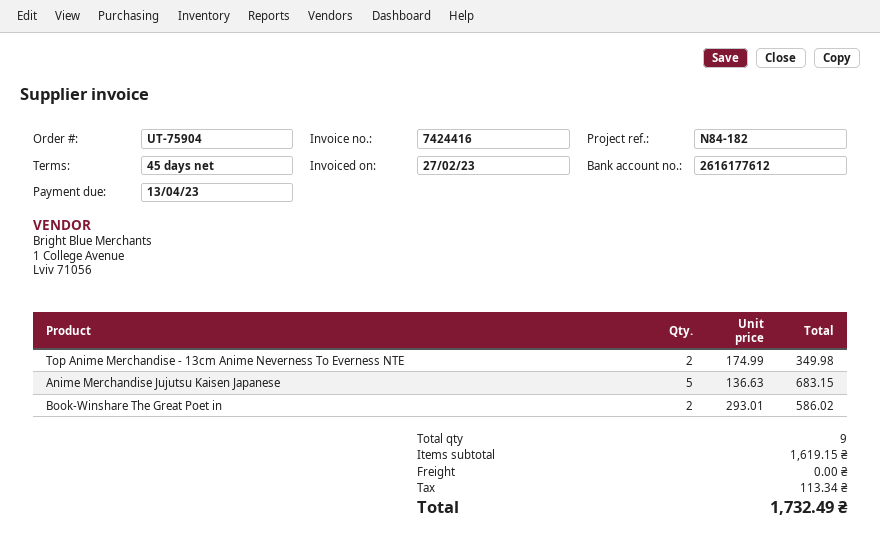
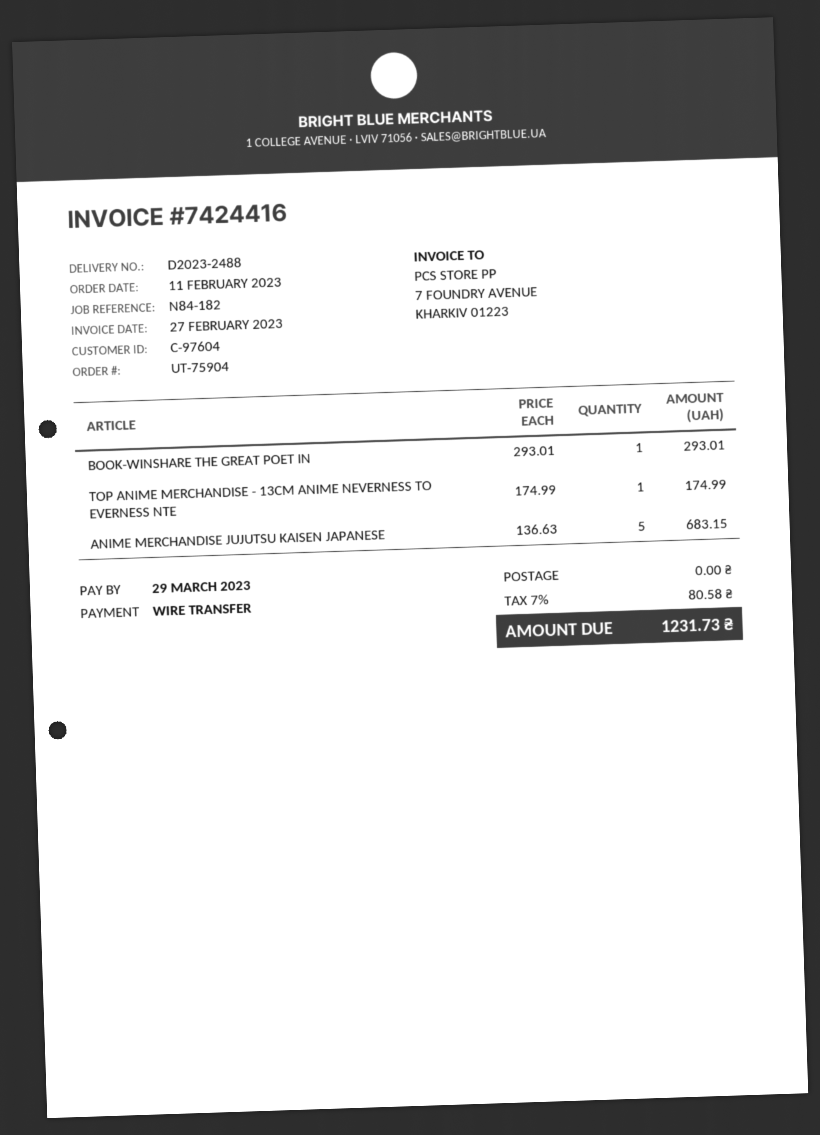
due date: 2023-04-13 -> 2023-03-29
Top Anime Merchandise - 13cm Anime Neverness To Everness NTE: 2 x 174.99 = 349.98 -> 1 x 174.99 = 174.99
Book-Winshare The Great Poet in: 2 x 293.01 = 586.02 -> 1 x 293.01 = 293.01
tax: 113.34 -> 80.58
total: 1732.49 -> 1231.73

